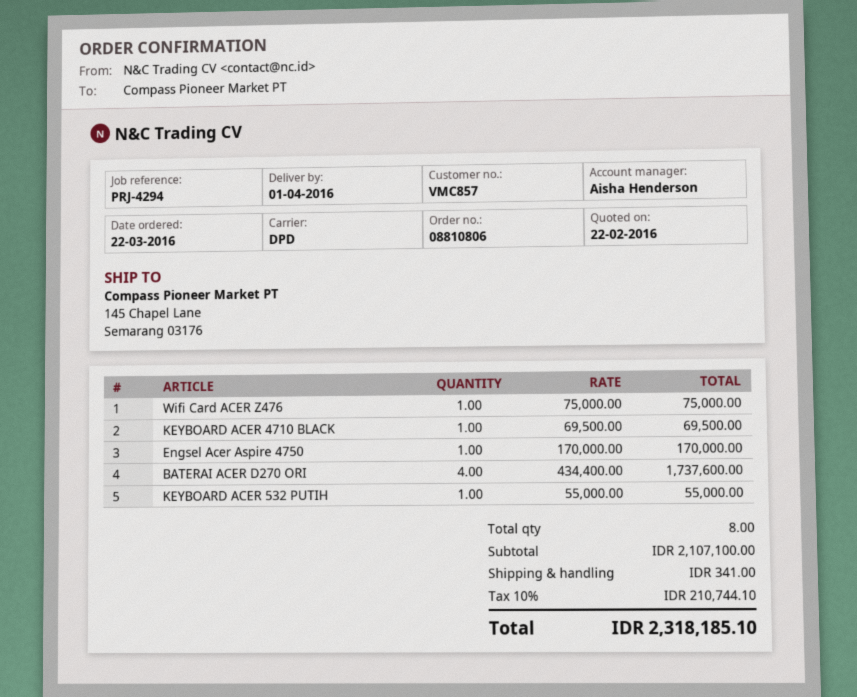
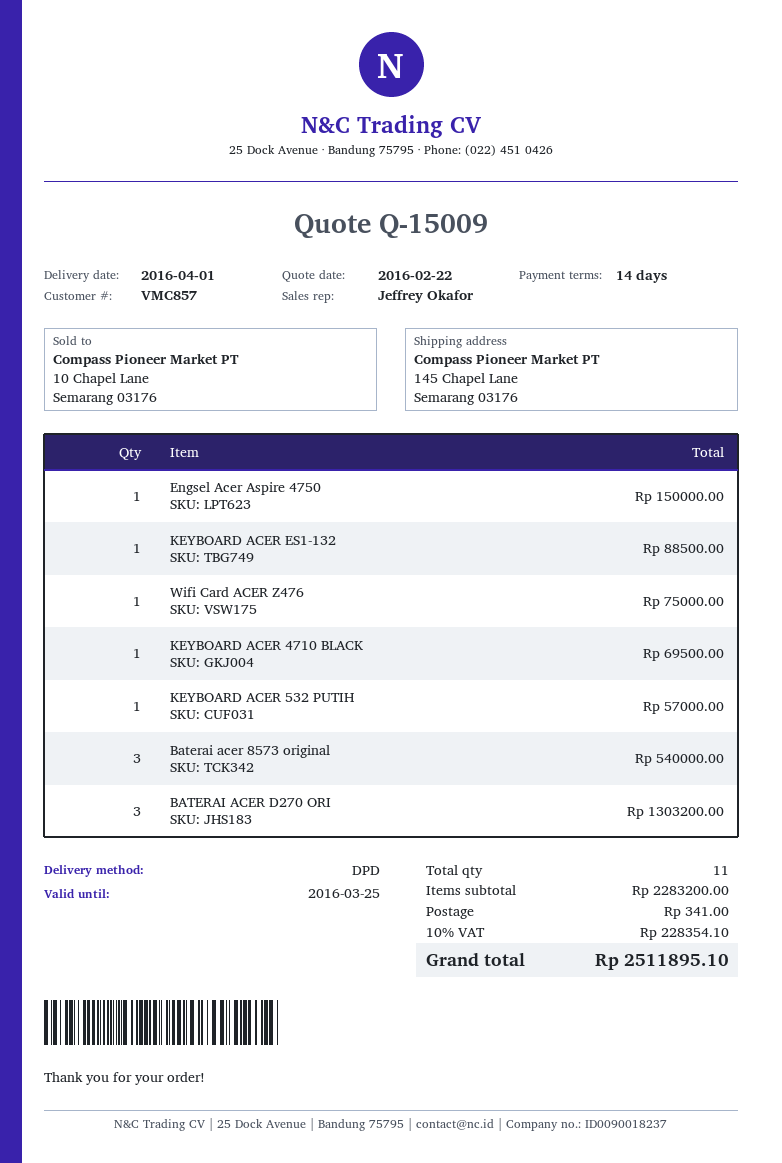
sales rep: Aisha Henderson -> Jeffrey Okafor
Engsel Acer Aspire 4750: 1 for 170000.00 -> 1 for 150000.00
BATERAI ACER D270 ORI: 4 for 1737600.00 -> 3 for 1303200.00
KEYBOARD ACER 532 PUTIH: 1 for 55000.00 -> 1 for 57000.00
KEYBOARD ACER ES1-132: none -> 1 for 88500.00
Baterai acer 8573 original: none -> 3 for 540000.00
total quantity: 8 -> 11
subtotal: 2107100.00 -> 2283200.00
tax: 10% = 210744.10 -> 10% = 228354.10
total: 2318185.10 -> 2511895.10

